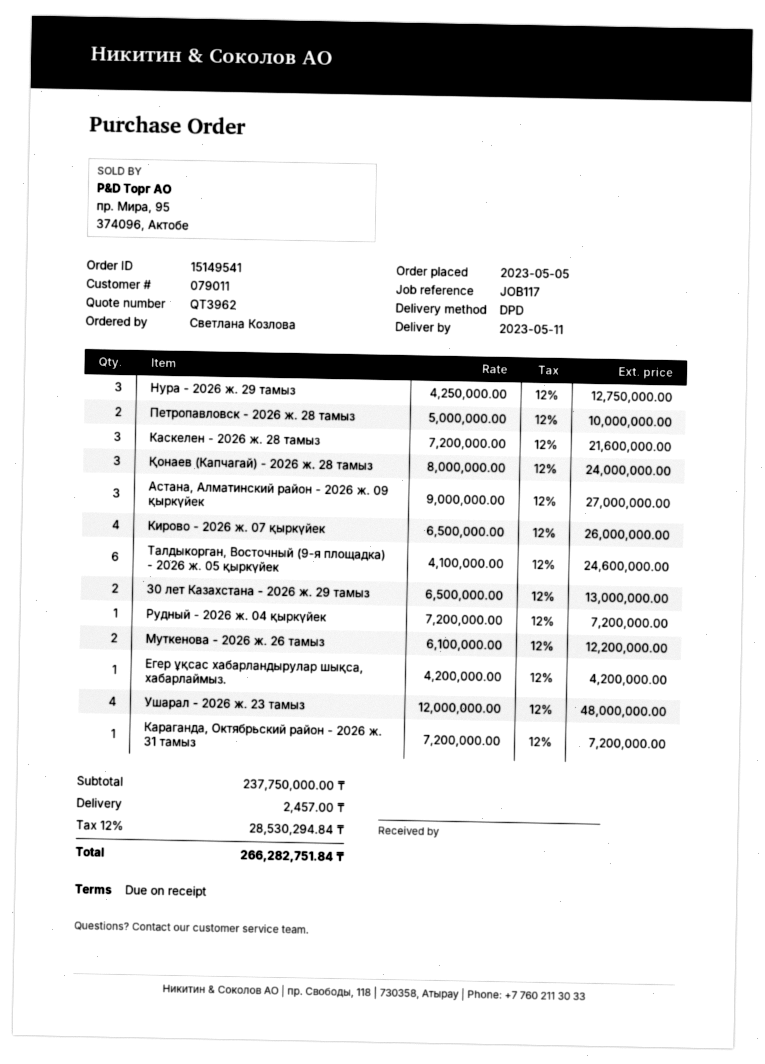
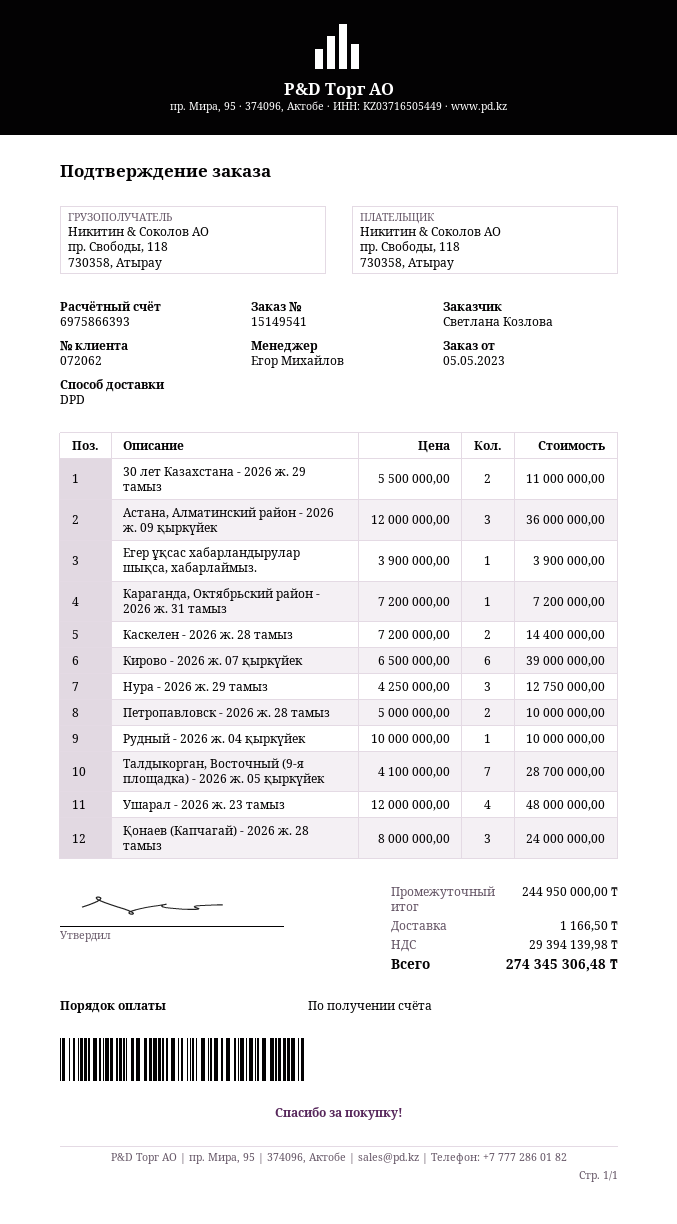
customer number: 079011 -> 072062
Каскелен - 2026 ж. 28 тамыз: 3 x 7200000.00 = 21600000.00 -> 2 x 7200000.00 = 14400000.00
Астана, Алматинский район - 2026 ж. 09 қыркүйек: 3 x 9000000.00 = 27000000.00 -> 3 x 12000000.00 = 36000000.00
Кирово - 2026 ж. 07 қыркүйек: 4 x 6500000.00 = 26000000.00 -> 6 x 6500000.00 = 39000000.00
Талдыкорган, Восточный (9-я площадка) - 2026 ж. 05 қыркүйек: 6 x 4100000.00 = 24600000.00 -> 7 x 4100000.00 = 28700000.00
30 лет Казахстана - 2026 ж. 29 тамыз: 2 x 6500000.00 = 13000000.00 -> 2 x 5500000.00 = 11000000.00
Рудный - 2026 ж. 04 қыркүйек: 1 x 7200000.00 = 7200000.00 -> 1 x 10000000.00 = 10000000.00
Муткенова - 2026 ж. 26 тамыз: 2 x 6100000.00 = 12200000.00 -> none
Егер ұқсас хабарландырулар шықса, хабарлаймыз.: 1 x 4200000.00 = 4200000.00 -> 1 x 3900000.00 = 3900000.00
subtotal: 237750000.00 -> 244950000.00
shipping: 2457.00 -> 1166.50
tax: 28530294.84 -> 29394139.98
total: 266282751.84 -> 274345306.48

